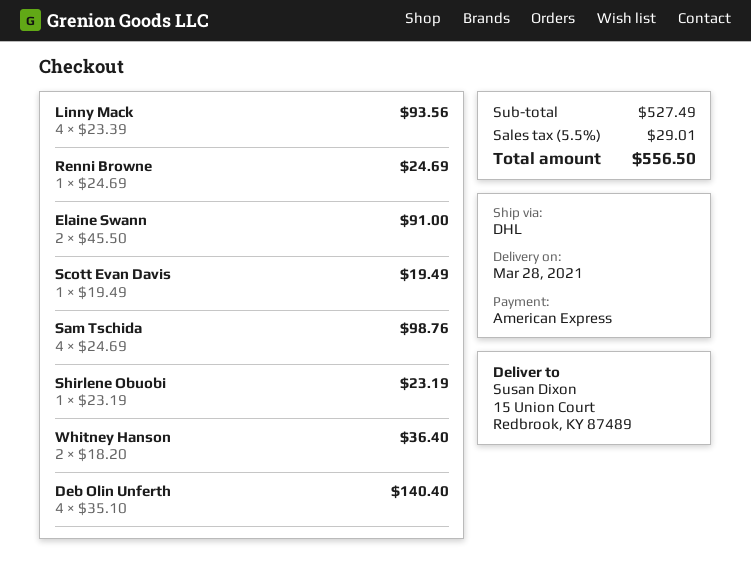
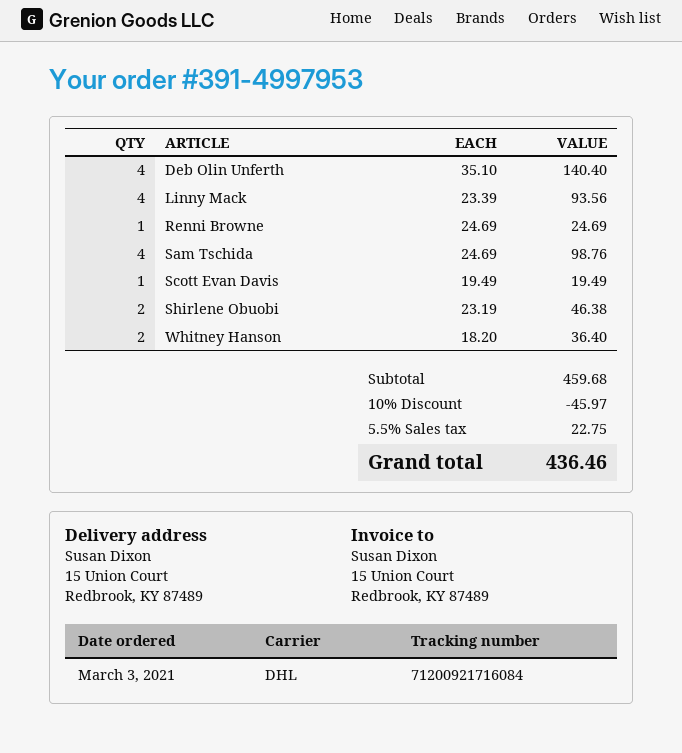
Elaine Swann: 2 x 45.50 = 91.00 -> none
Shirlene Obuobi: 1 x 23.19 = 23.19 -> 2 x 23.19 = 46.38
subtotal: 527.49 -> 459.68
discount: none -> 10% = 45.97
tax: 5.5% = 29.01 -> 5.5% = 22.75
total: 556.50 -> 436.46

